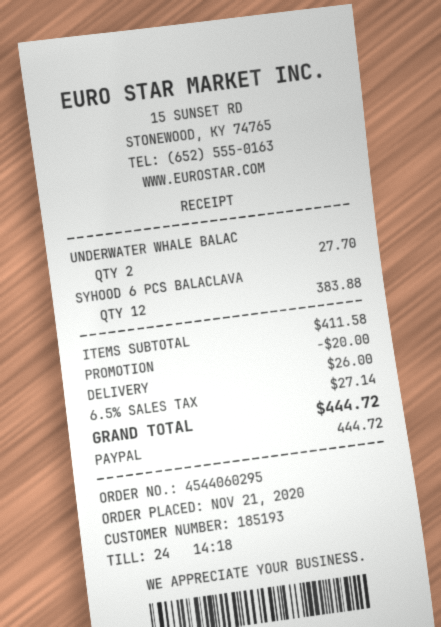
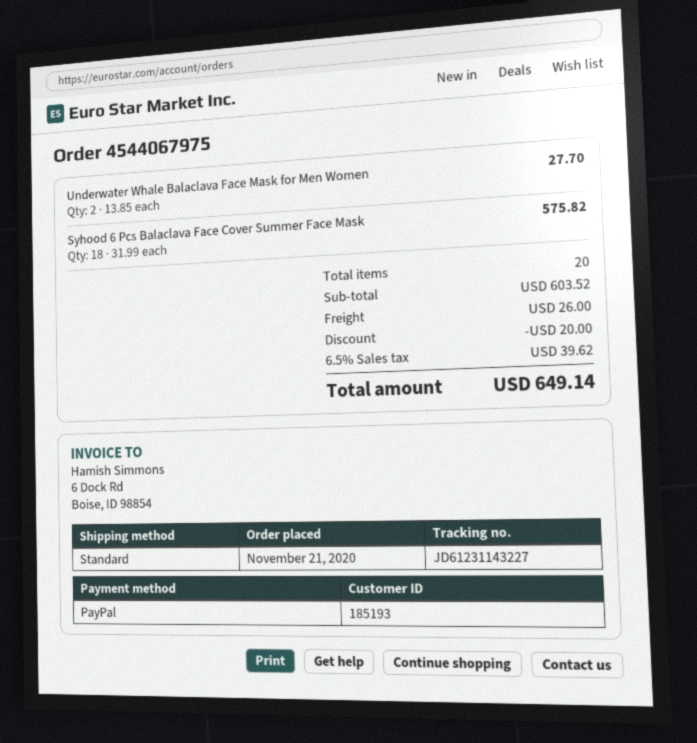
order number: 4544060295 -> 4544067975
SYHOOD 6 PCS BALACLAVA: 12 for 383.88 -> 18 for 575.82
subtotal: 411.58 -> 603.52
tax: 6.5% = 27.14 -> 6.5% = 39.62
total: 444.72 -> 649.14

